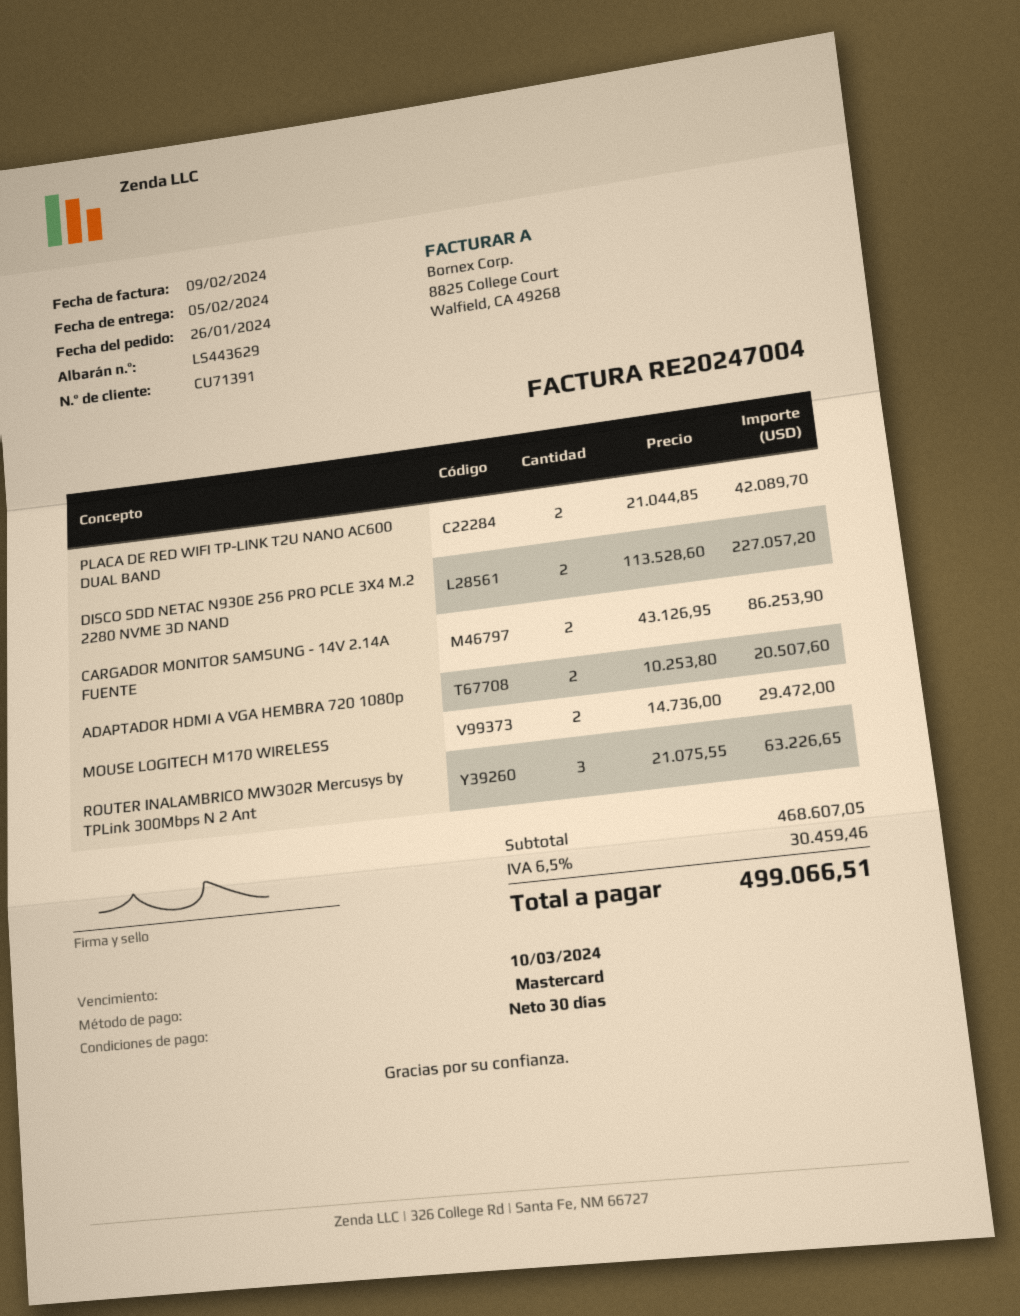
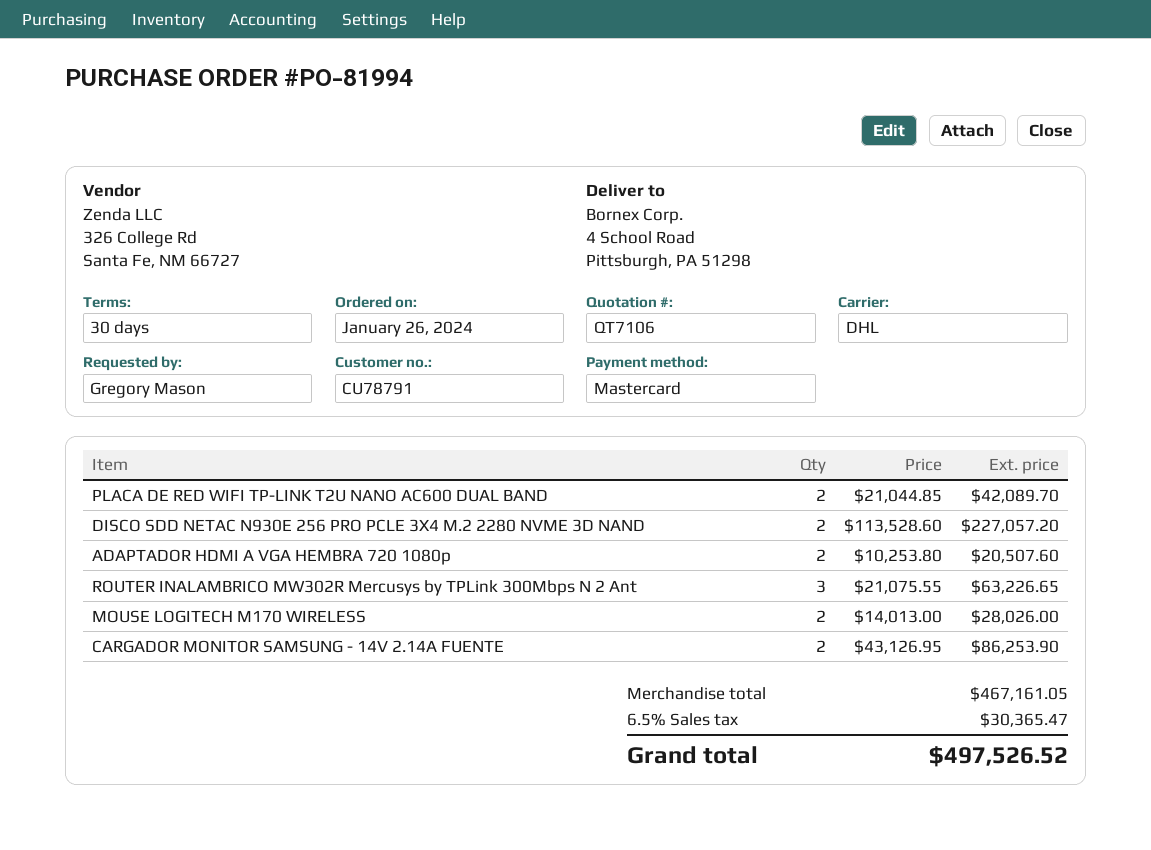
customer number: CU71391 -> CU78791
MOUSE LOGITECH M170 WIRELESS: 2 x 14736.00 = 29472.00 -> 2 x 14013.00 = 28026.00
subtotal: 468607.05 -> 467161.05
tax: 6.5% = 30459.46 -> 6.5% = 30365.47
total: 499066.51 -> 497526.52

